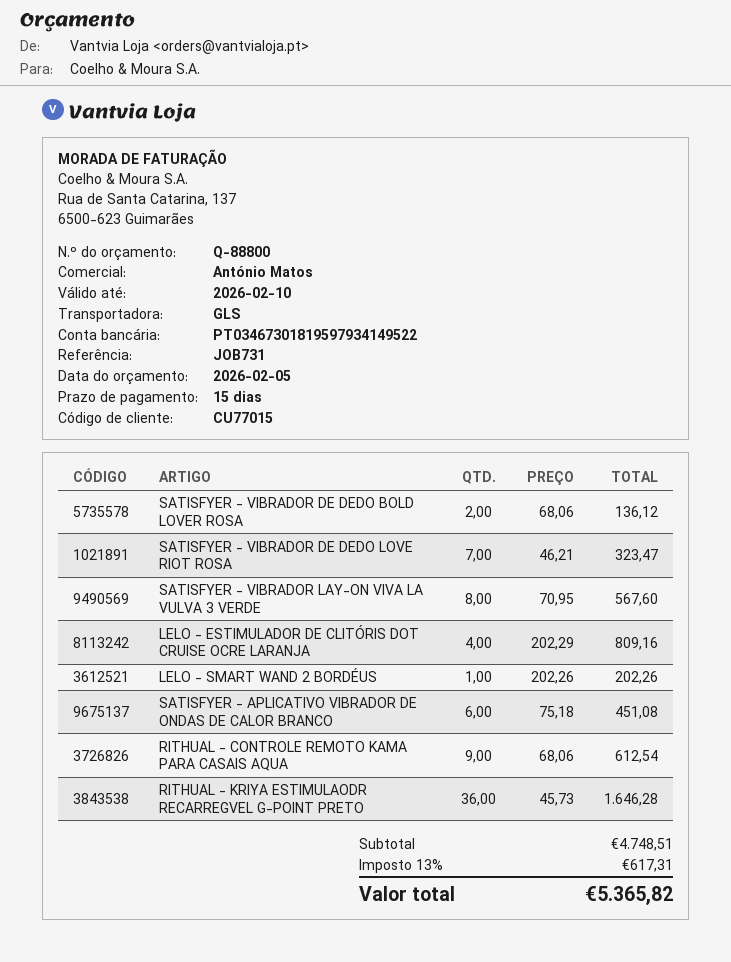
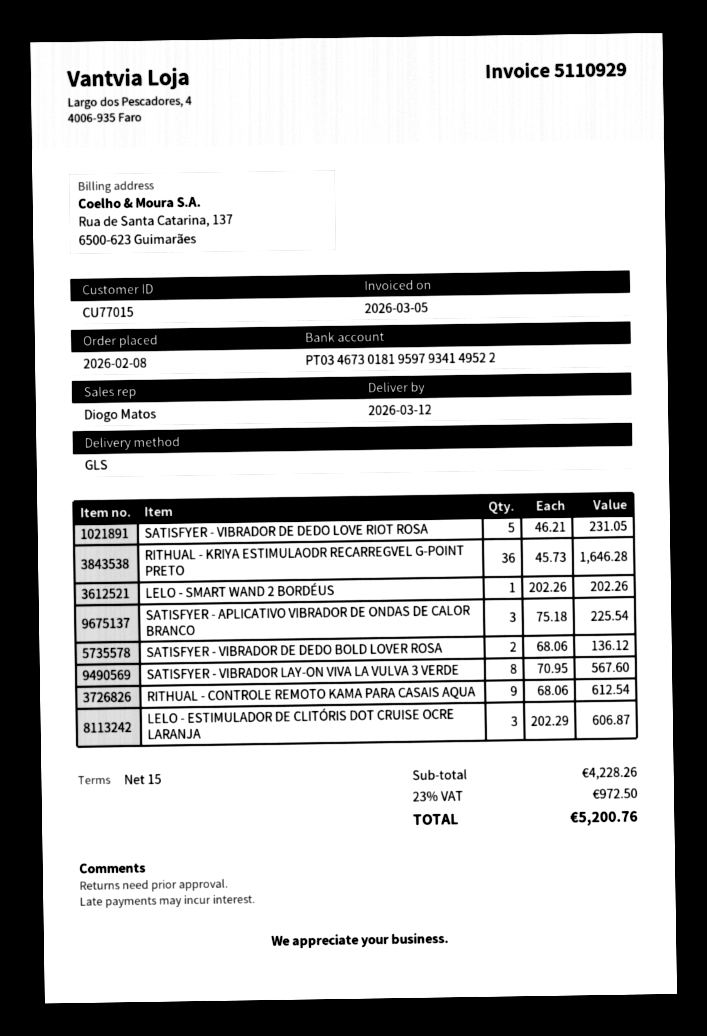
sales rep: António Matos -> Diogo Matos
SATISFYER - VIBRADOR DE DEDO LOVE RIOT ROSA: 7 x 46.21 = 323.47 -> 5 x 46.21 = 231.05
LELO - ESTIMULADOR DE CLITÓRIS DOT CRUISE OCRE LARANJA: 4 x 202.29 = 809.16 -> 3 x 202.29 = 606.87
SATISFYER - APLICATIVO VIBRADOR DE ONDAS DE CALOR BRANCO: 6 x 75.18 = 451.08 -> 3 x 75.18 = 225.54
subtotal: 4748.51 -> 4228.26
tax: 13% = 617.31 -> 23% = 972.50
total: 5365.82 -> 5200.76

